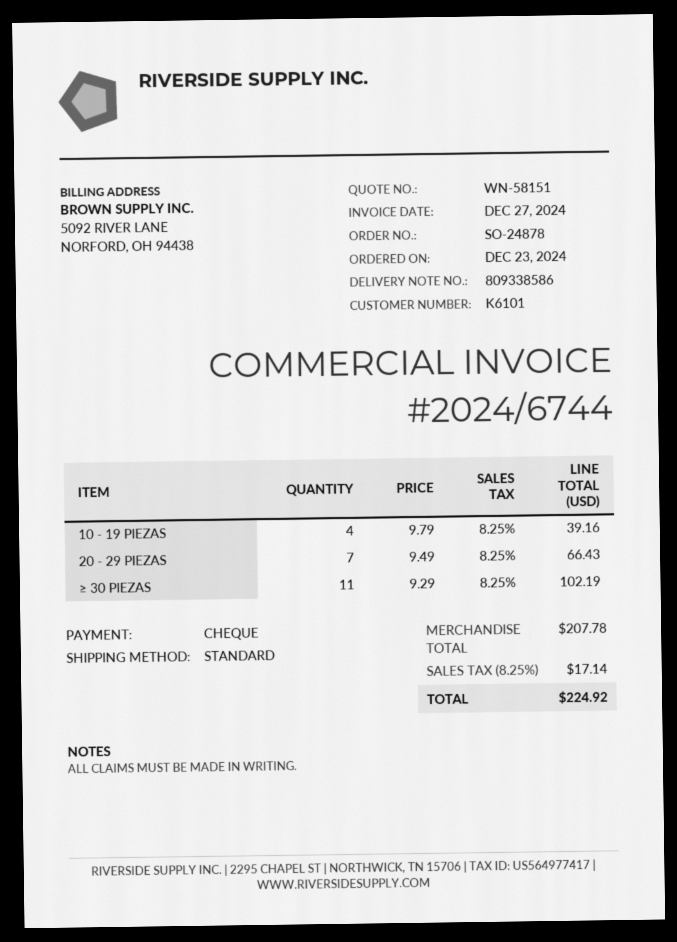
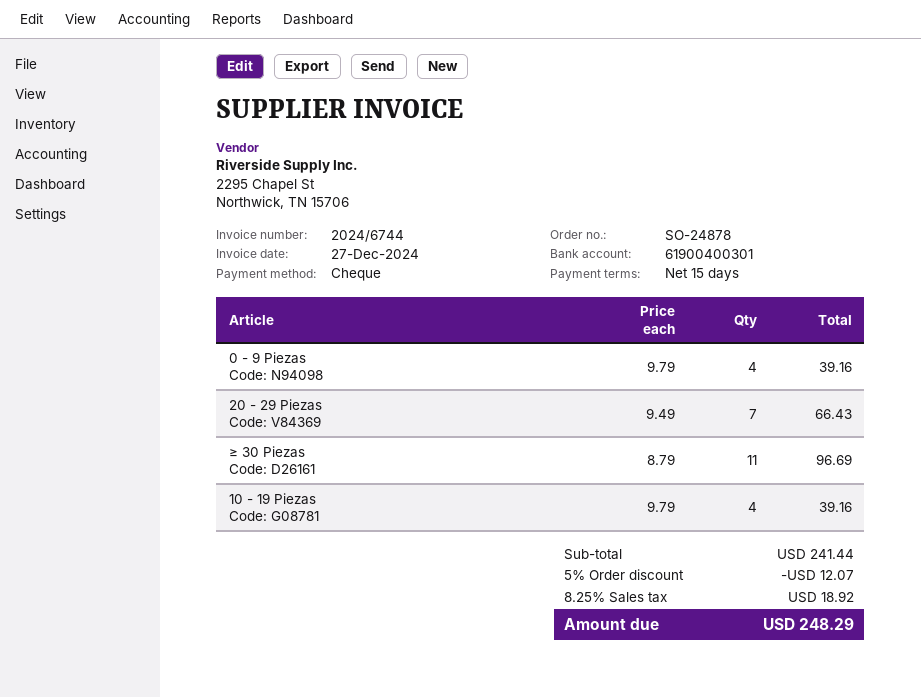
≥ 30 PIEZAS: 11 x 9.29 = 102.19 -> 11 x 8.79 = 96.69
0 - 9 Piezas: none -> 4 x 9.79 = 39.16
subtotal: 207.78 -> 241.44
discount: none -> 5% = 12.07
tax: 8.25% = 17.14 -> 8.25% = 18.92
total: 224.92 -> 248.29

